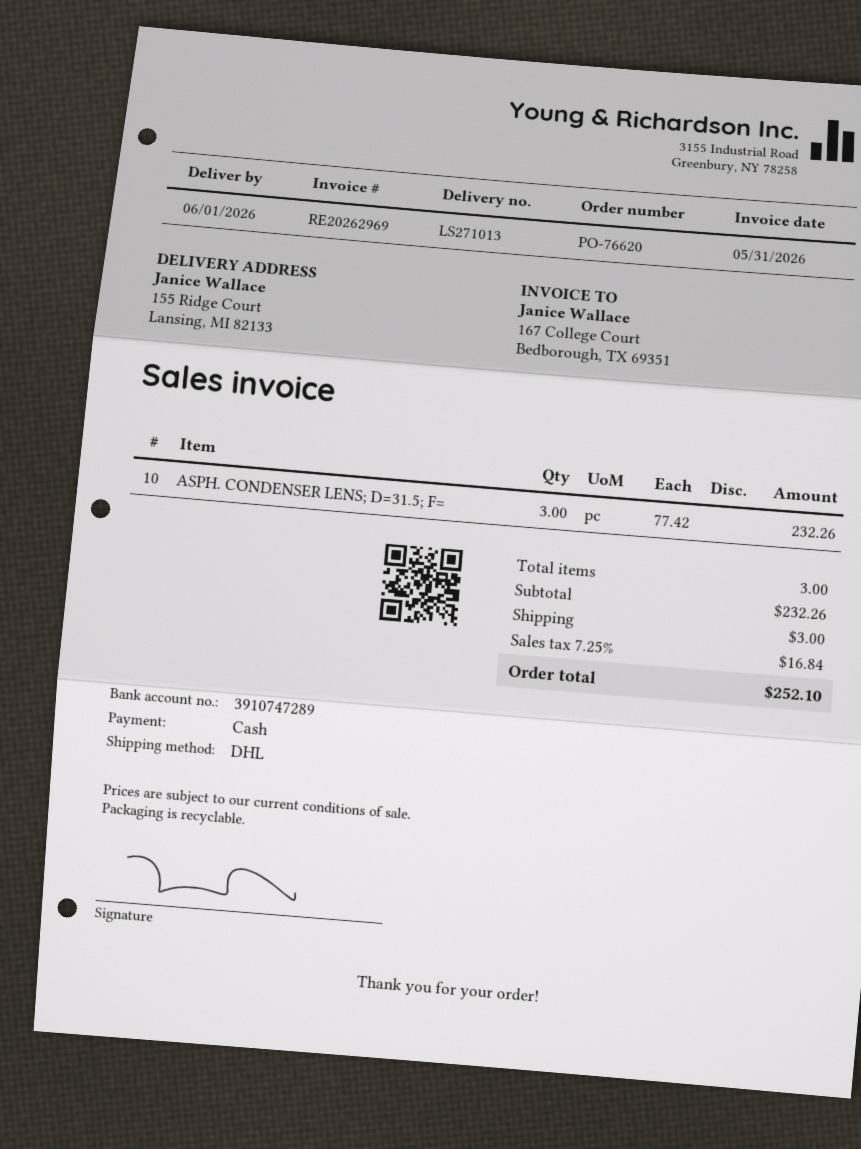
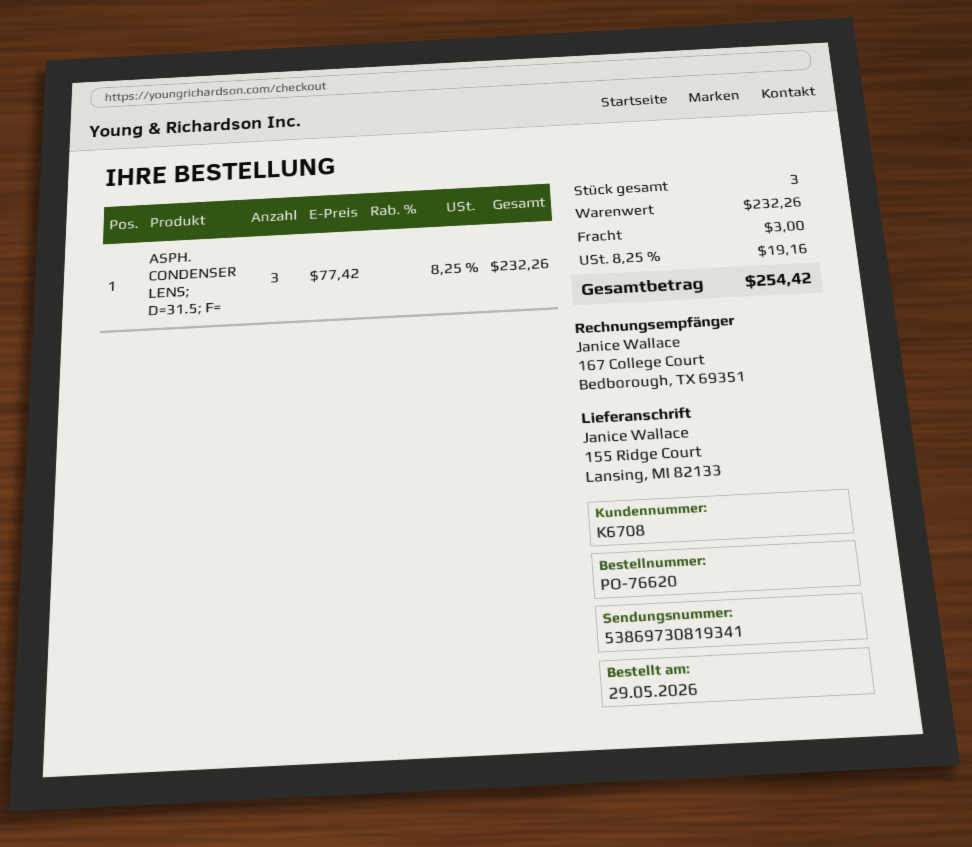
tax: 7.25% = 16.84 -> 8.25% = 19.16
total: 252.10 -> 254.42

